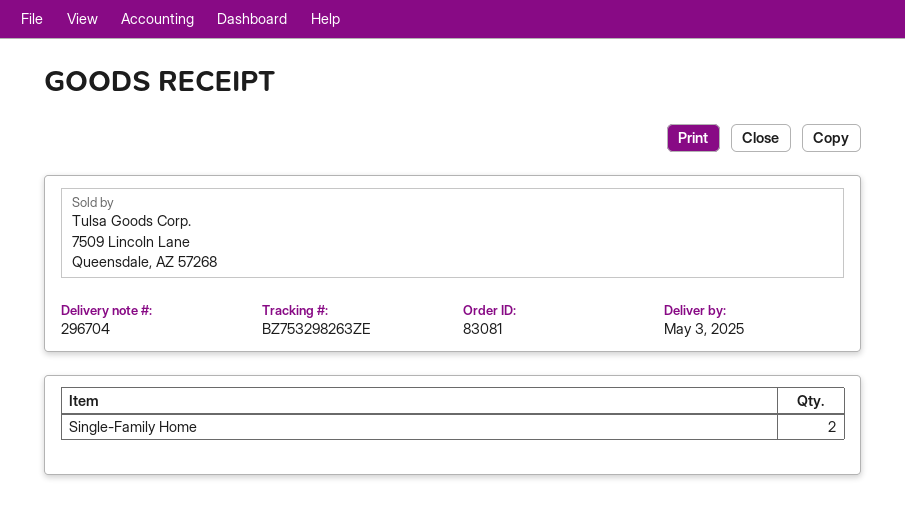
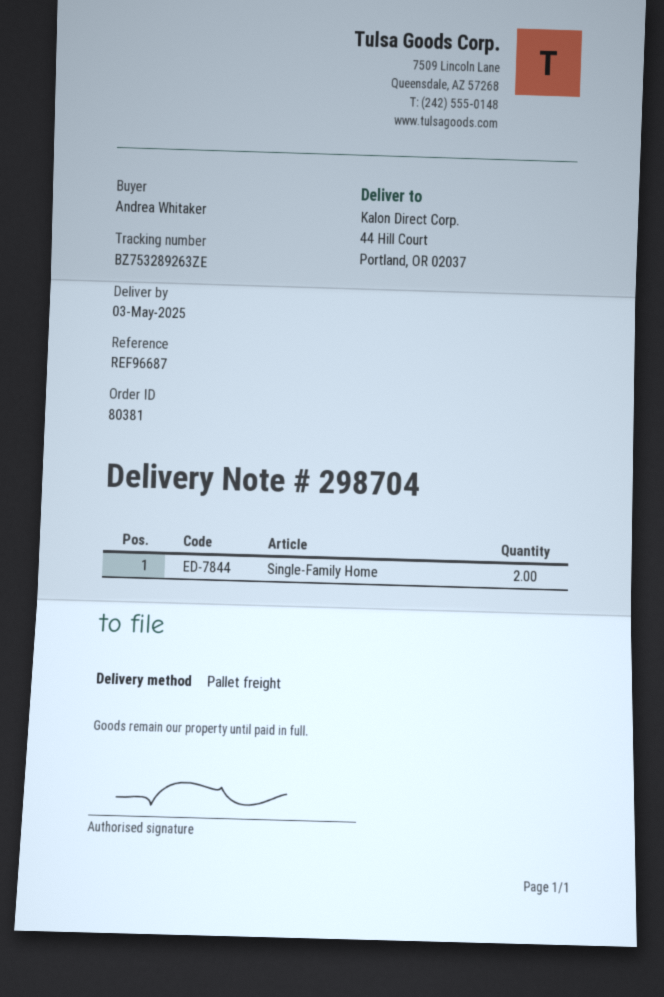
order number: 83081 -> 80381
delivery note number: 296704 -> 298704
tracking number: BZ753298263ZE -> BZ753289263ZE

